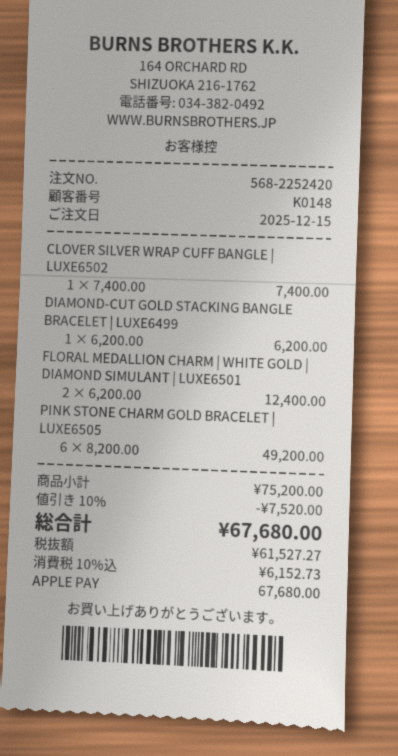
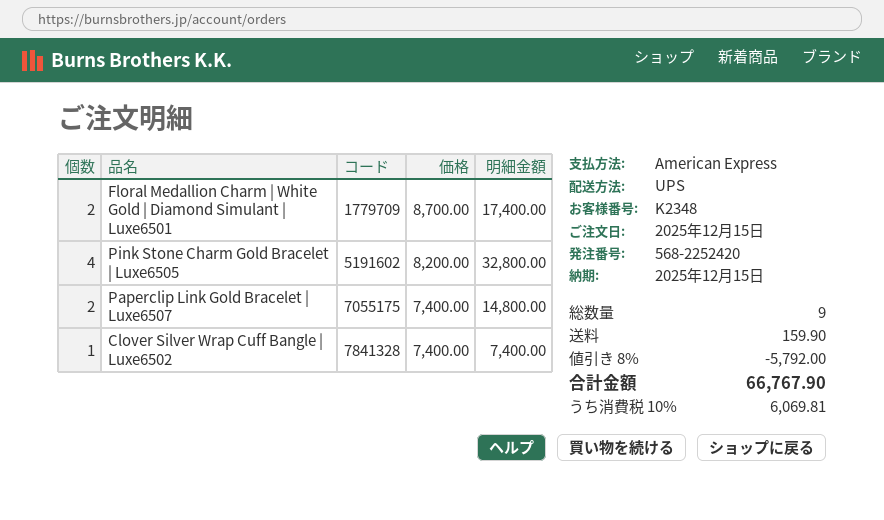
customer number: K0148 -> K2348
payment method: Apple Pay -> American Express
DIAMOND-CUT GOLD STACKING BANGLE BRACELET | LUXE6499: 1 x 6200.00 = 6200.00 -> none
FLORAL MEDALLION CHARM | WHITE GOLD | DIAMOND SIMULANT | LUXE6501: 2 x 6200.00 = 12400.00 -> 2 x 8700.00 = 17400.00
PINK STONE CHARM GOLD BRACELET | LUXE6505: 6 x 8200.00 = 49200.00 -> 4 x 8200.00 = 32800.00
Paperclip Link Gold Bracelet | Luxe6507: none -> 2 x 7400.00 = 14800.00
discount: 10% = 7520.00 -> 8% = 5792.00
shipping: none -> 159.90
tax: 10% = 6152.73 -> 10% = 6069.81
total: 67680.00 -> 66767.90

